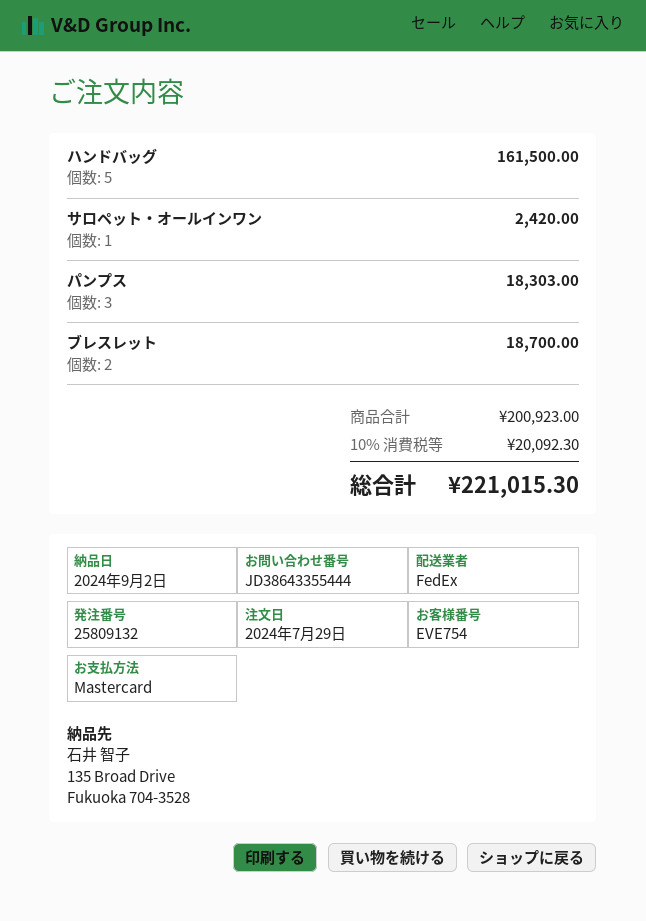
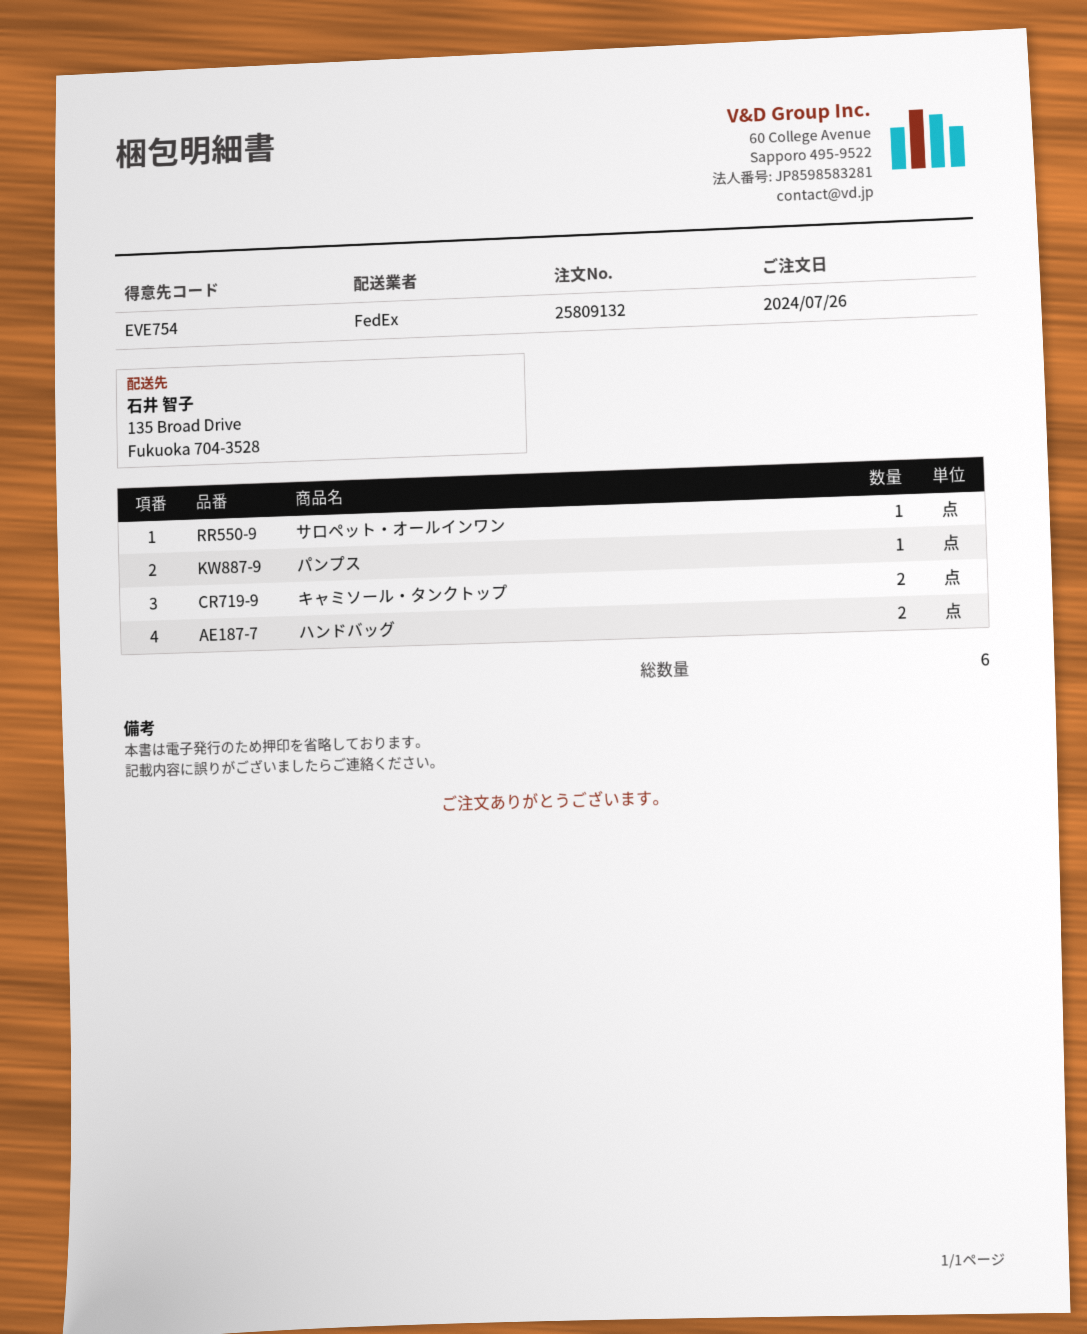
order date: 2024-07-29 -> 2024-07-26
ハンドバッグ: 5 -> 2
パンプス: 3 -> 1
ブレスレット: 2 -> none
キャミソール・タンクトップ: none -> 2

